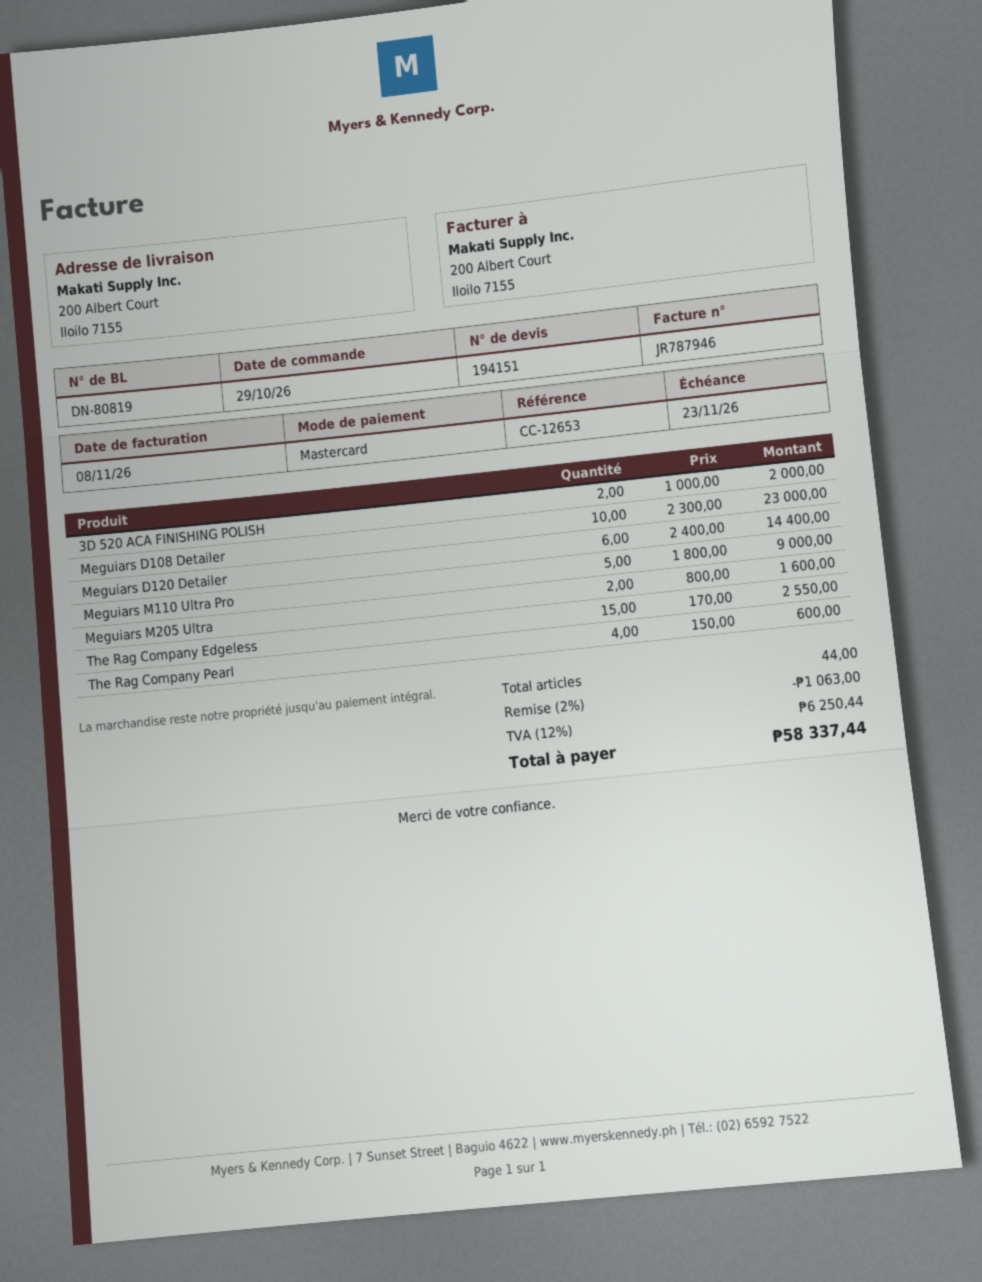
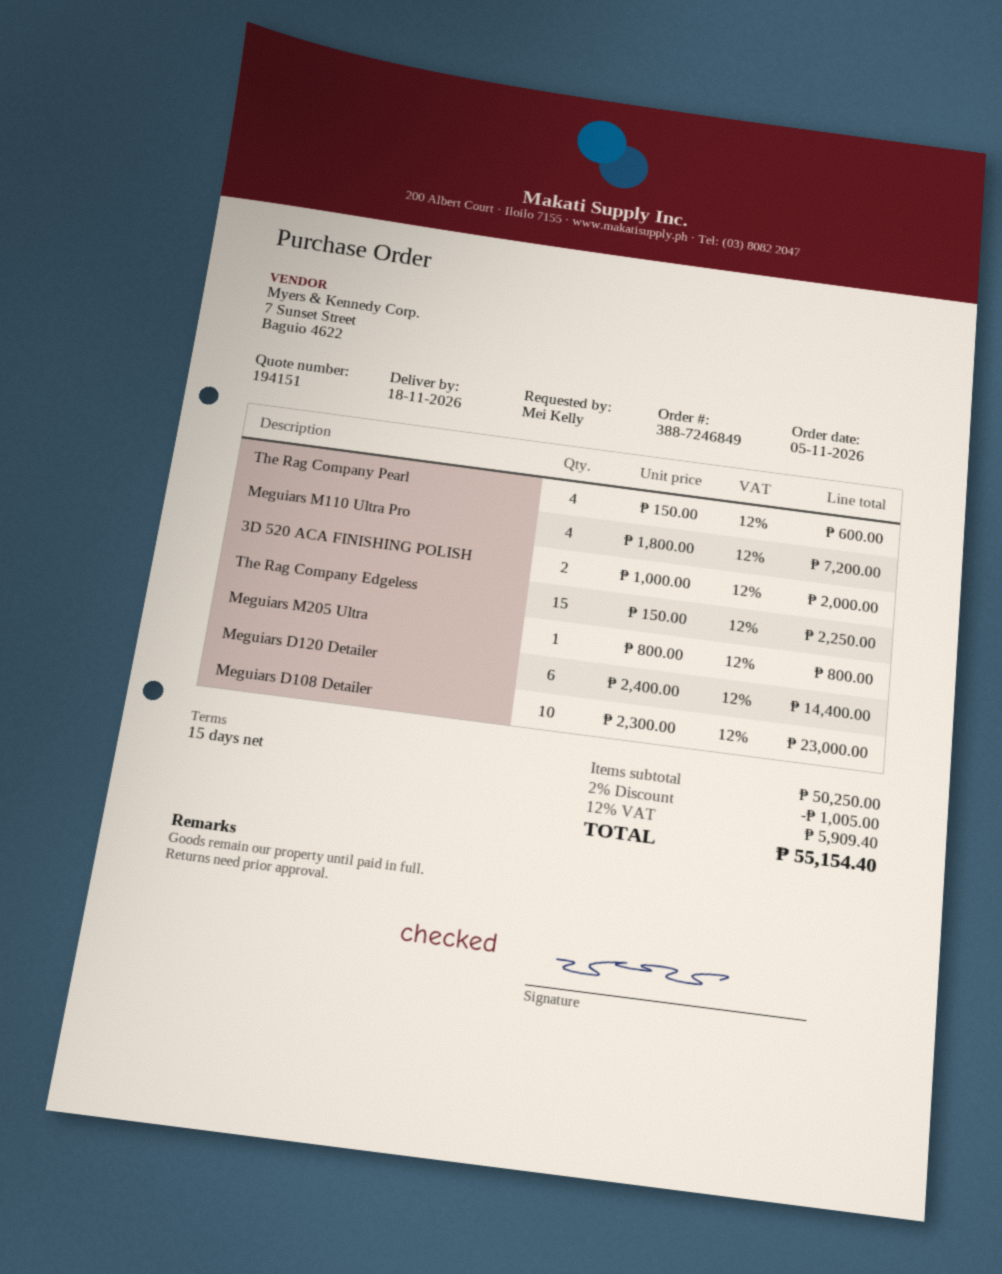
order date: 2026-10-29 -> 2026-11-05
Meguiars M110 Ultra Pro: 5 x 1800.00 = 9000.00 -> 4 x 1800.00 = 7200.00
Meguiars M205 Ultra: 2 x 800.00 = 1600.00 -> 1 x 800.00 = 800.00
The Rag Company Edgeless: 15 x 170.00 = 2550.00 -> 15 x 150.00 = 2250.00
discount: 2% = 1063.00 -> 2% = 1005.00
tax: 12% = 6250.44 -> 12% = 5909.40
total: 58337.44 -> 55154.40

